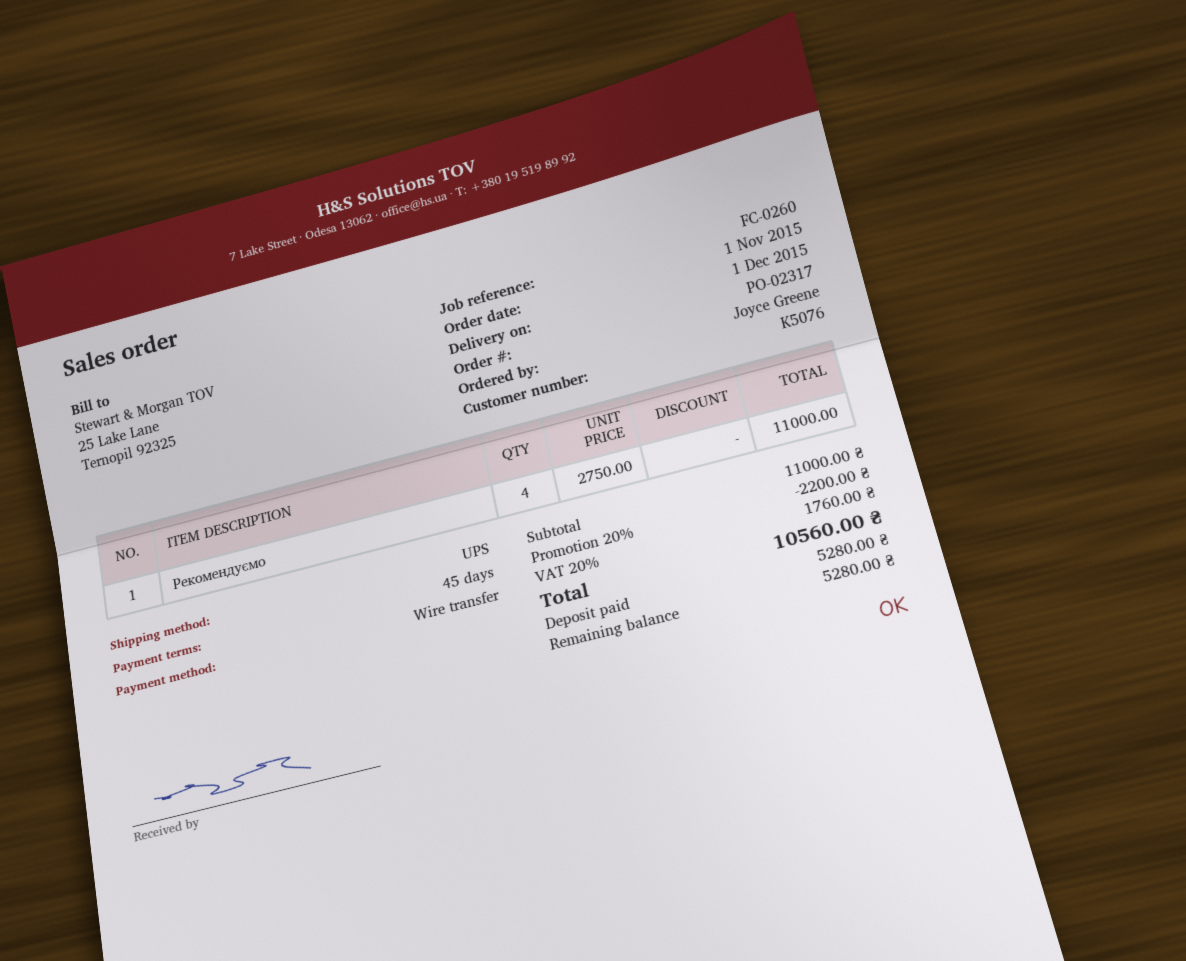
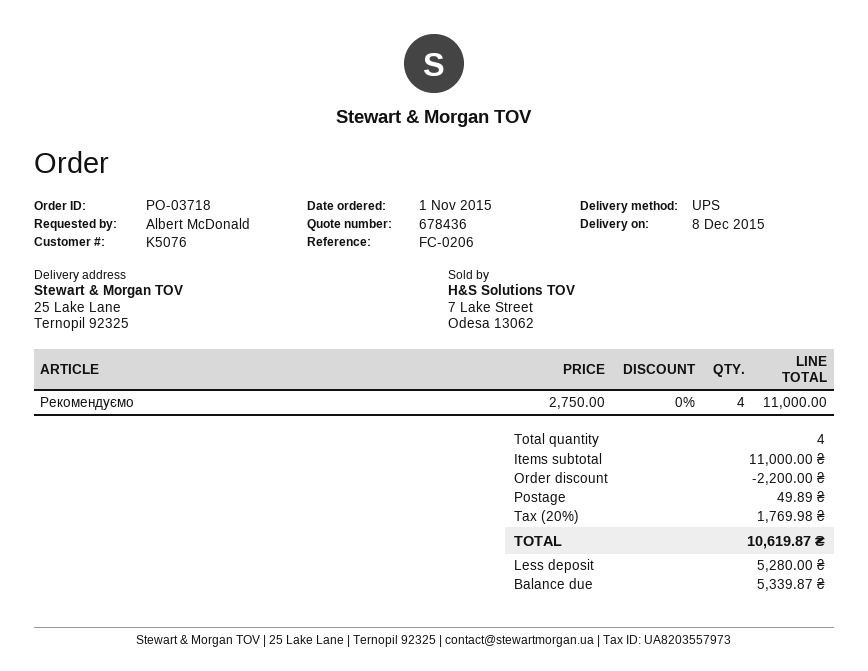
order number: PO-02317 -> PO-03718
delivery date: 2015-12-01 -> 2015-12-08
reference: FC-0260 -> FC-0206
ordered by: Joyce Greene -> Albert McDonald
shipping: none -> 49.89
tax: 20% = 1760.00 -> 20% = 1769.98
total: 10560.00 -> 10619.87
balance: 5280.00 -> 5339.87

